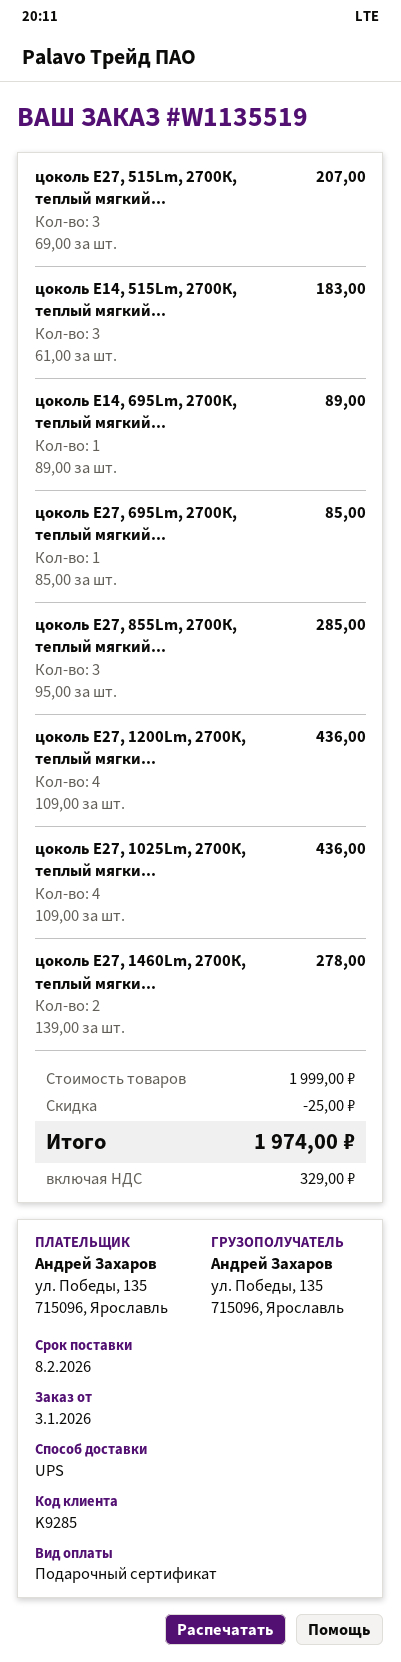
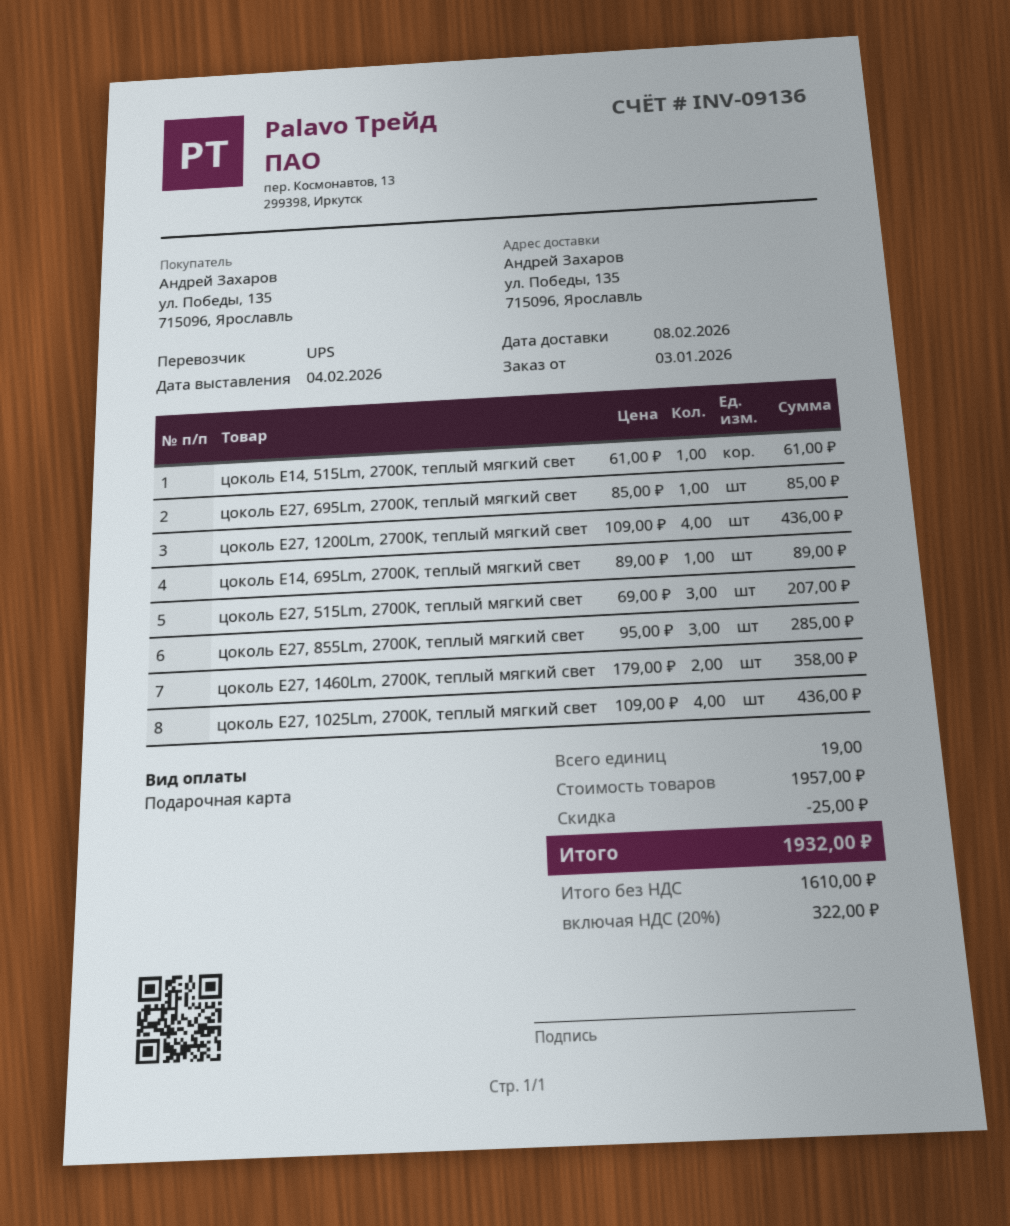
цоколь E14, 515Lm, 2700К, теплый мягкий...: 3 x 61.00 = 183.00 -> 1 x 61.00 = 61.00
цоколь E27, 1460Lm, 2700К, теплый мягки...: 2 x 139.00 = 278.00 -> 2 x 179.00 = 358.00
subtotal: 1999.00 -> 1957.00
tax: 329.00 -> 322.00
total: 1974.00 -> 1932.00

